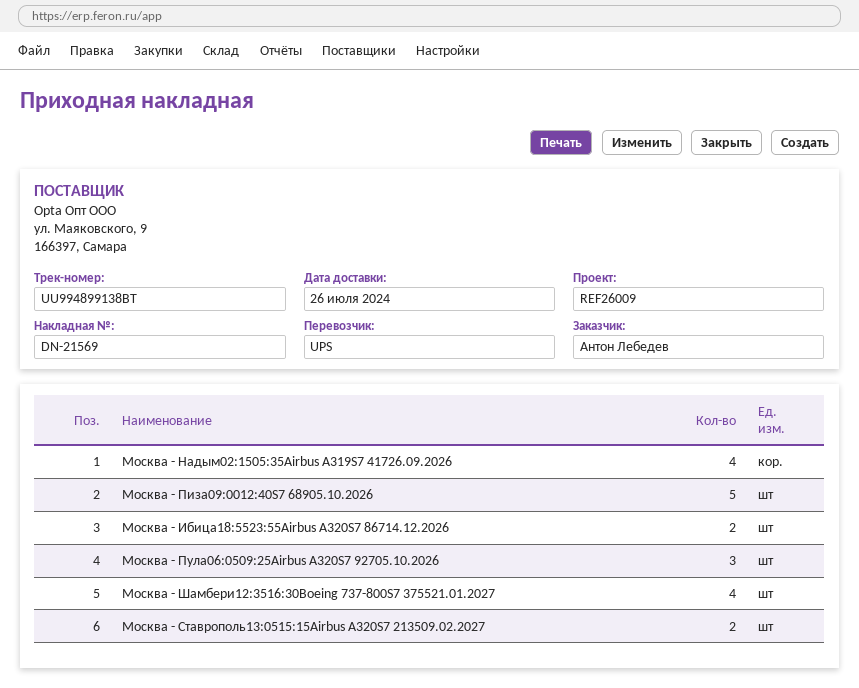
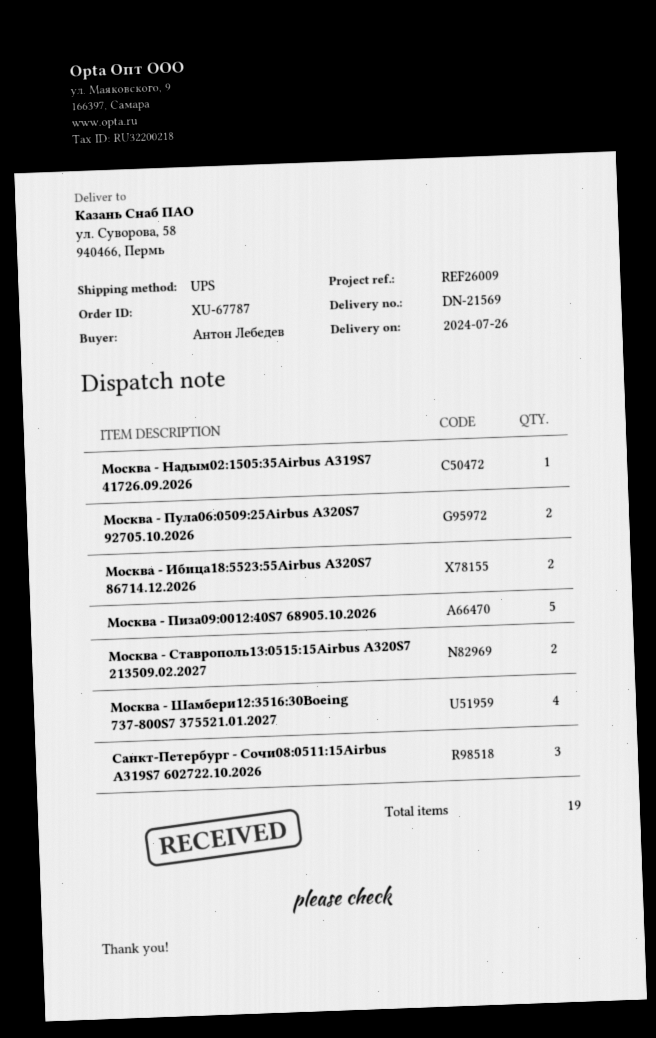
Москва - Надым02:1505:35Airbus A319S7 41726.09.2026: 4 -> 1
Москва - Пула06:0509:25Airbus A320S7 92705.10.2026: 3 -> 2
Санкт-Петербург - Сочи08:0511:15Airbus A319S7 602722.10.2026: none -> 3

